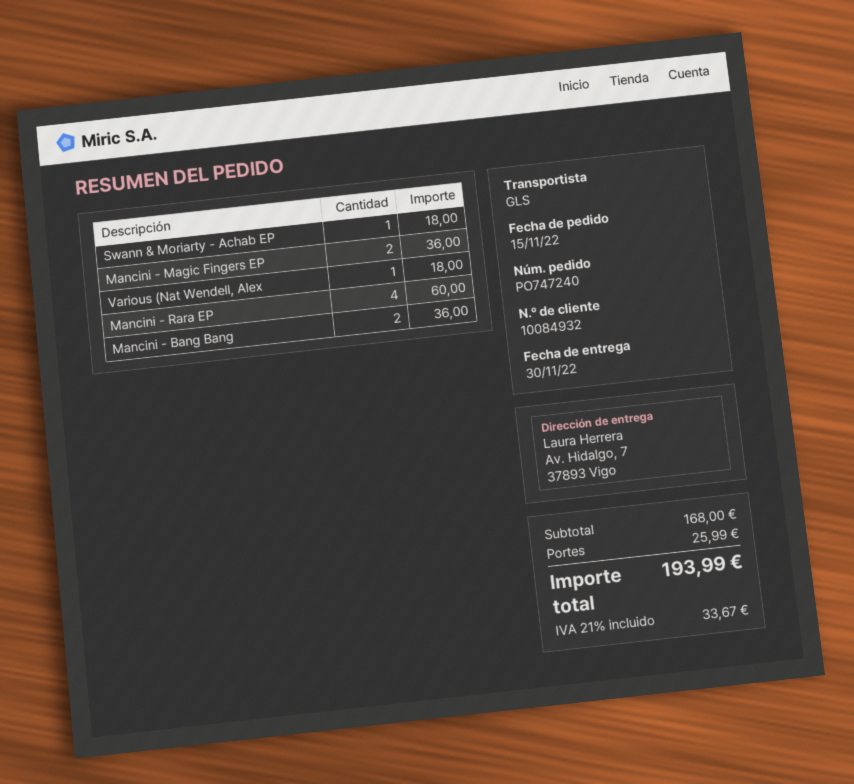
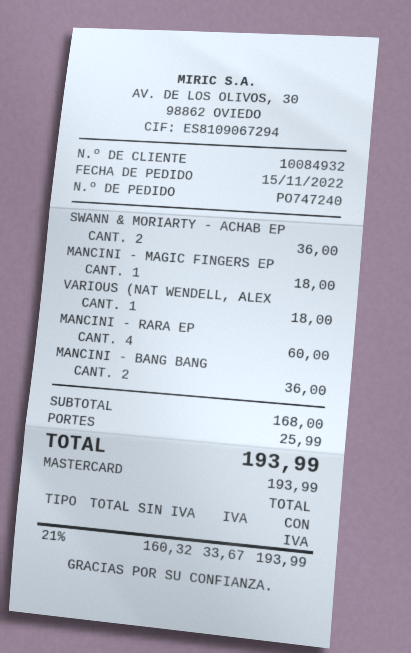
Swann & Moriarty - Achab EP: 1 for 18.00 -> 2 for 36.00
Mancini - Magic Fingers EP: 2 for 36.00 -> 1 for 18.00

